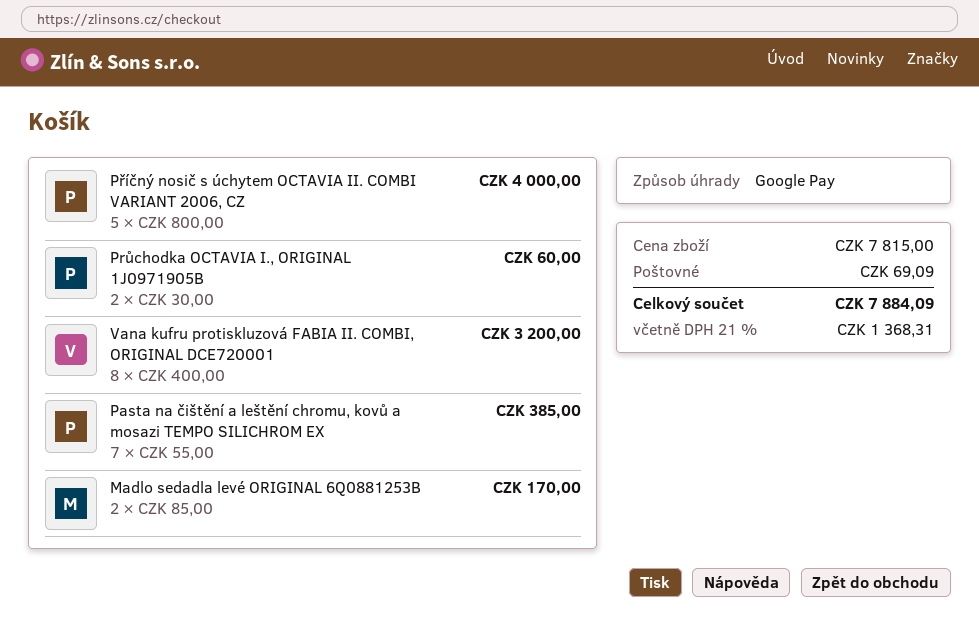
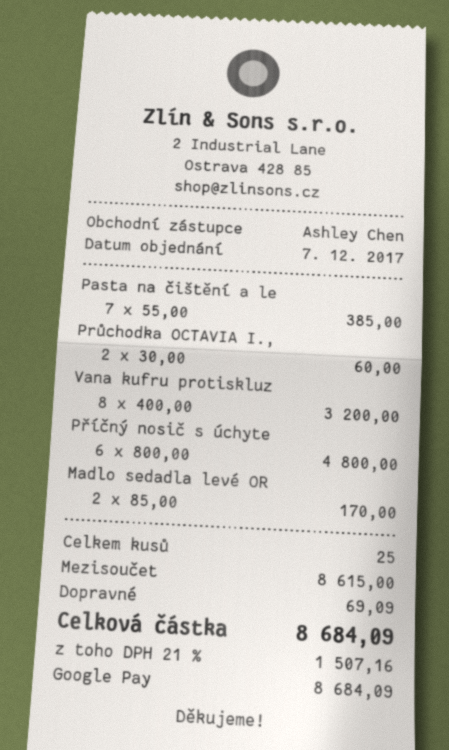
Příčný nosič s úchytem OCTAVIA II. COMBI VARIANT 2006, CZ: 5 x 800.00 = 4000.00 -> 6 x 800.00 = 4800.00
subtotal: 7815.00 -> 8615.00
tax: 21% = 1368.31 -> 21% = 1507.16
total: 7884.09 -> 8684.09

